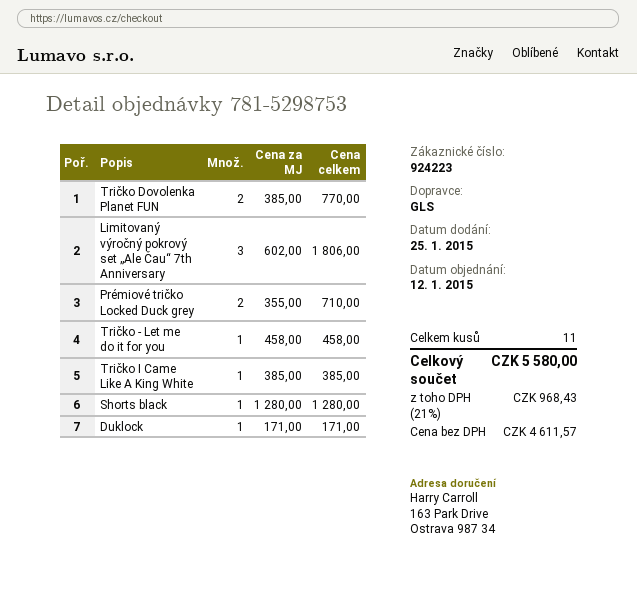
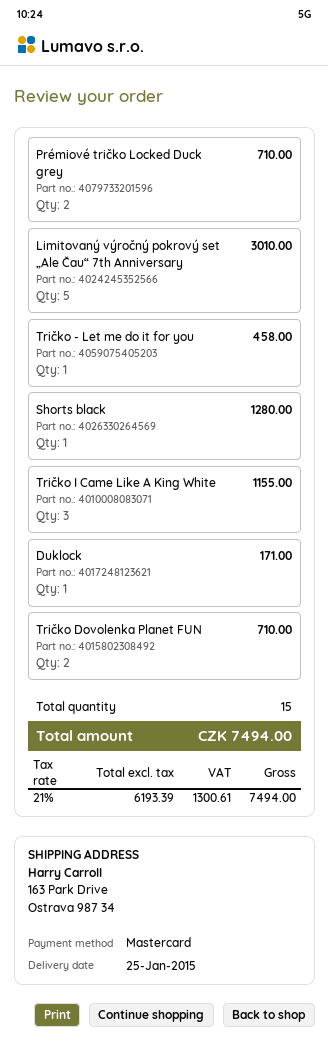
Tričko Dovolenka Planet FUN: 2 for 770.00 -> 2 for 710.00
Limitovaný výročný pokrový set „Ale Čau“ 7th Anniversary: 3 for 1806.00 -> 5 for 3010.00
Tričko I Came Like A King White: 1 for 385.00 -> 3 for 1155.00
total quantity: 11 -> 15
net: 4611.57 -> 6193.39
tax: 21% = 968.43 -> 21% = 1300.61
total: 5580.00 -> 7494.00

